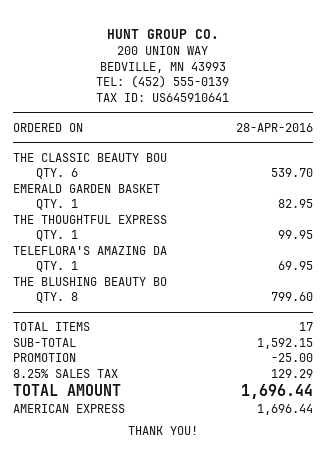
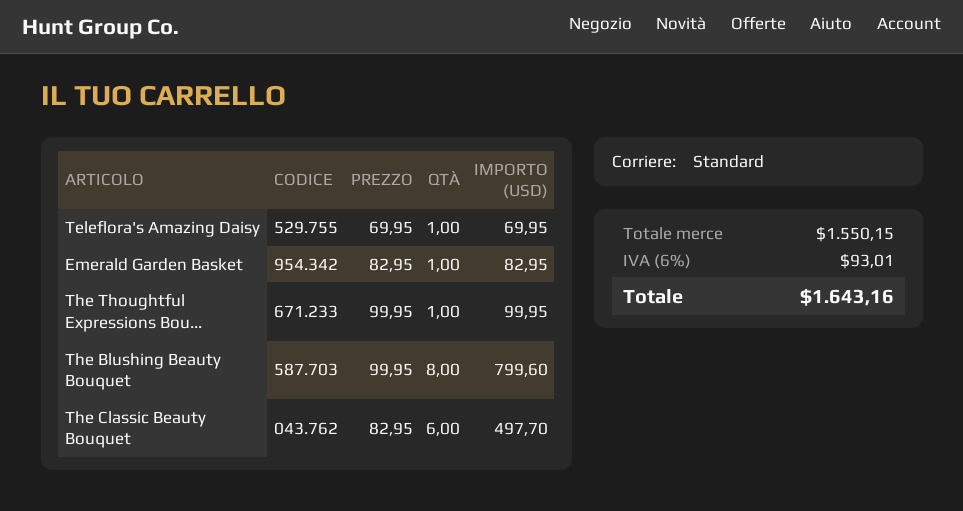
THE CLASSIC BEAUTY BOU: 6 for 539.70 -> 6 for 497.70
subtotal: 1592.15 -> 1550.15
discount: 25.00 -> none
tax: 8.25% = 129.29 -> 6% = 93.01
total: 1696.44 -> 1643.16

